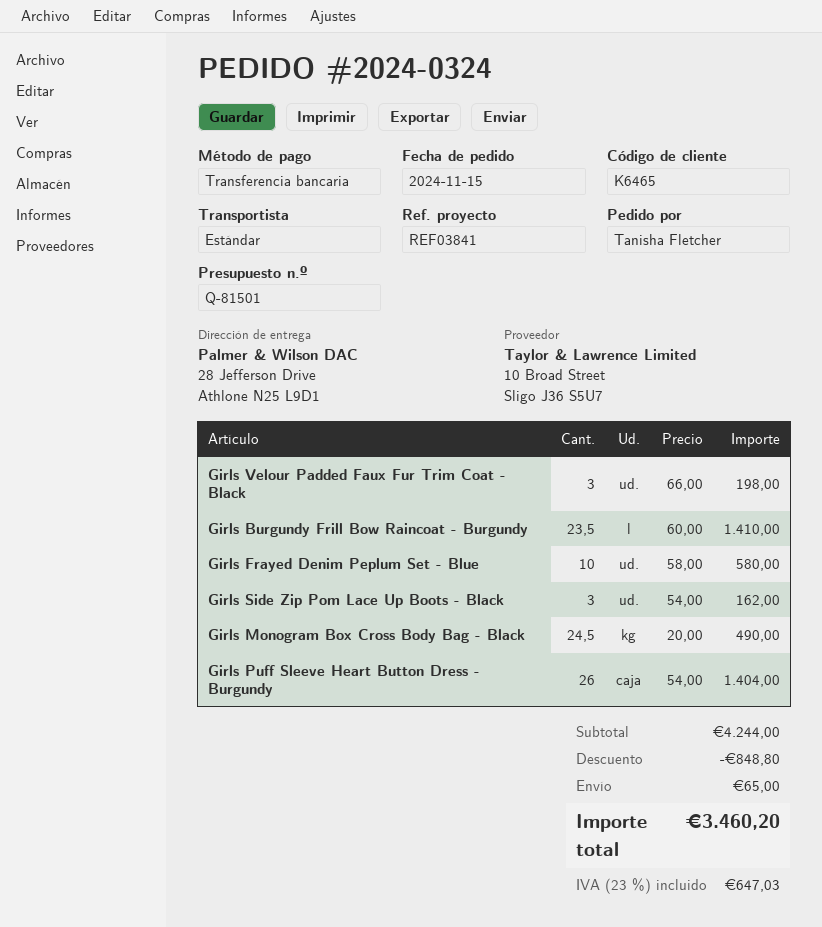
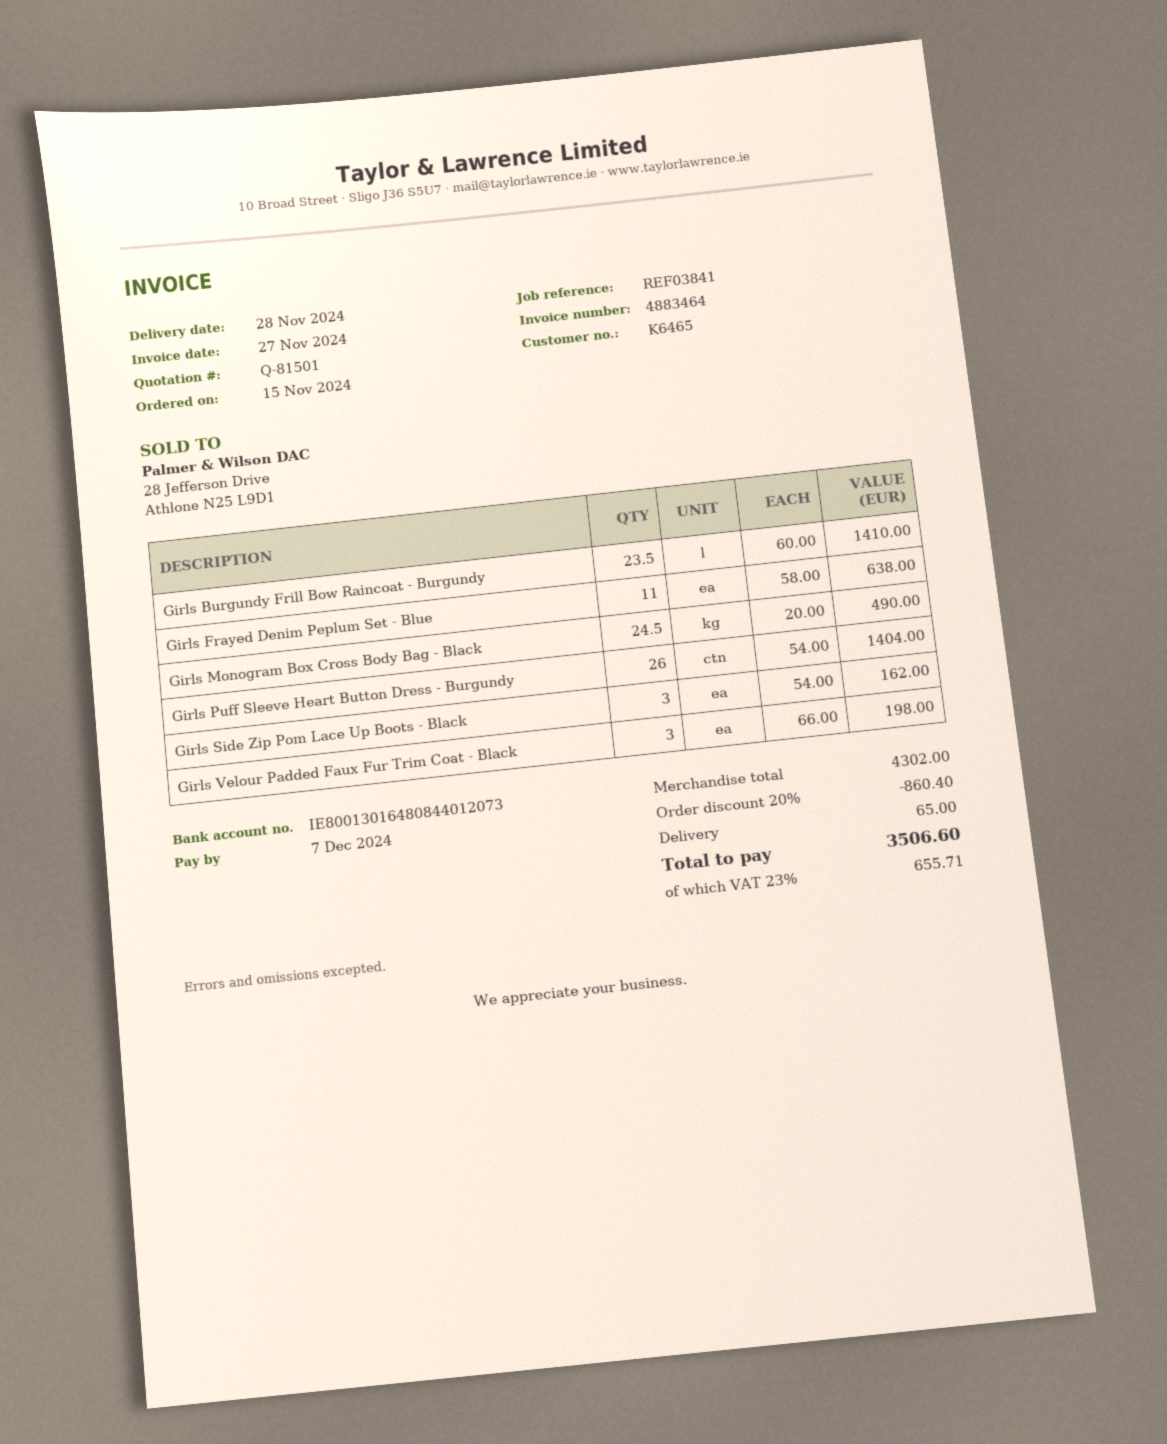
Girls Frayed Denim Peplum Set - Blue: 10 x 58.00 = 580.00 -> 11 x 58.00 = 638.00
subtotal: 4244.00 -> 4302.00
discount: 848.80 -> 860.40
tax: 23% = 647.03 -> 23% = 655.71
total: 3460.20 -> 3506.60

